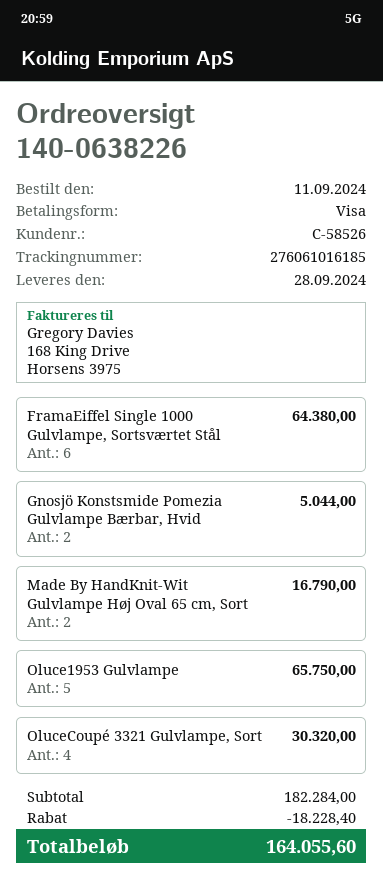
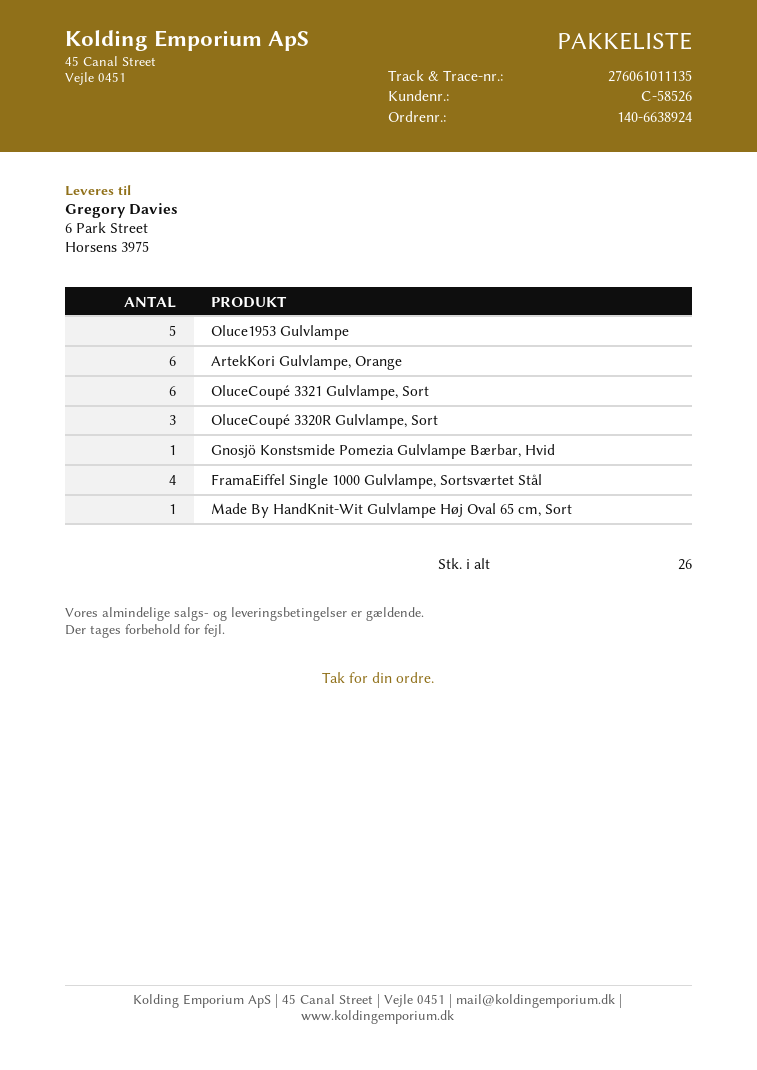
order number: 140-0638226 -> 140-6638924
tracking number: 276061016185 -> 276061011135
FramaEiffel Single 1000 Gulvlampe, Sortsværtet Stål: 6 -> 4
Gnosjö Konstsmide Pomezia Gulvlampe Bærbar, Hvid: 2 -> 1
Made By HandKnit-Wit Gulvlampe Høj Oval 65 cm, Sort: 2 -> 1
OluceCoupé 3321 Gulvlampe, Sort: 4 -> 6
ArtekKori Gulvlampe, Orange: none -> 6
OluceCoupé 3320R Gulvlampe, Sort: none -> 3

